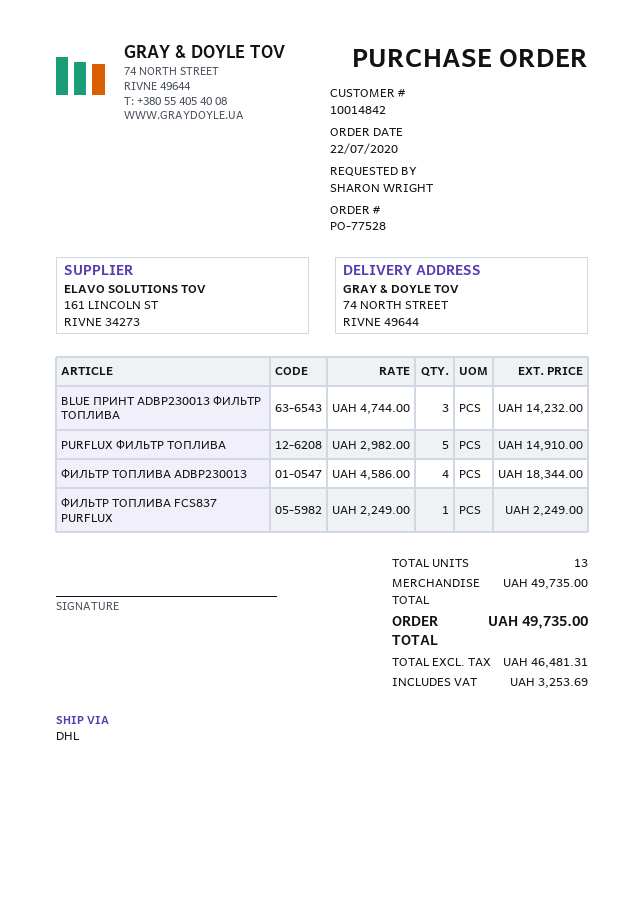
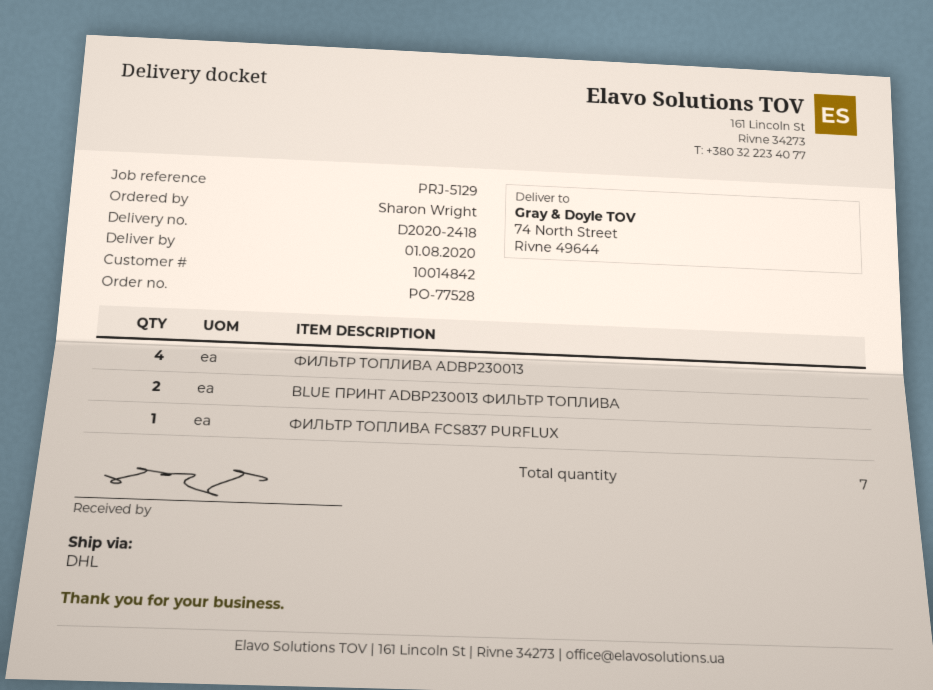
BLUE ПРИНТ ADBP230013 ФИЛЬТР ТОПЛИВА: 3 -> 2
PURFLUX ФИЛЬТР ТОПЛИВА: 5 -> none
total quantity: 13 -> 7

